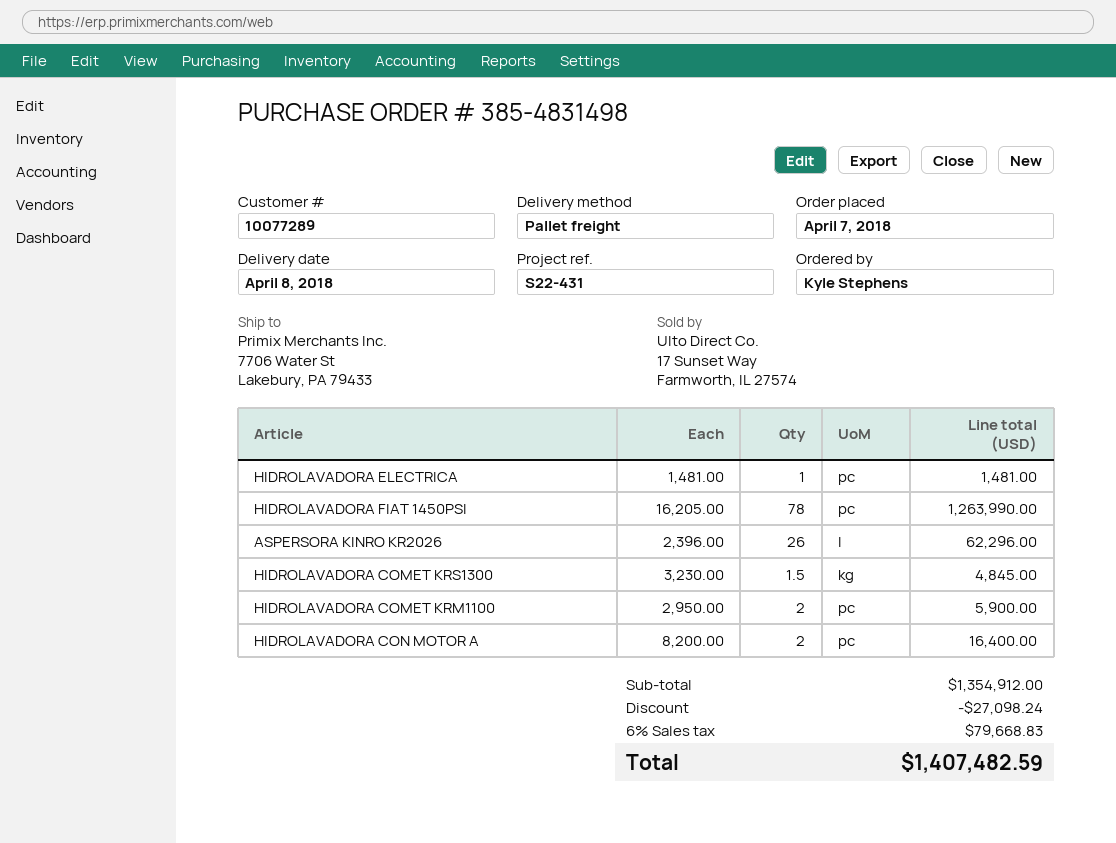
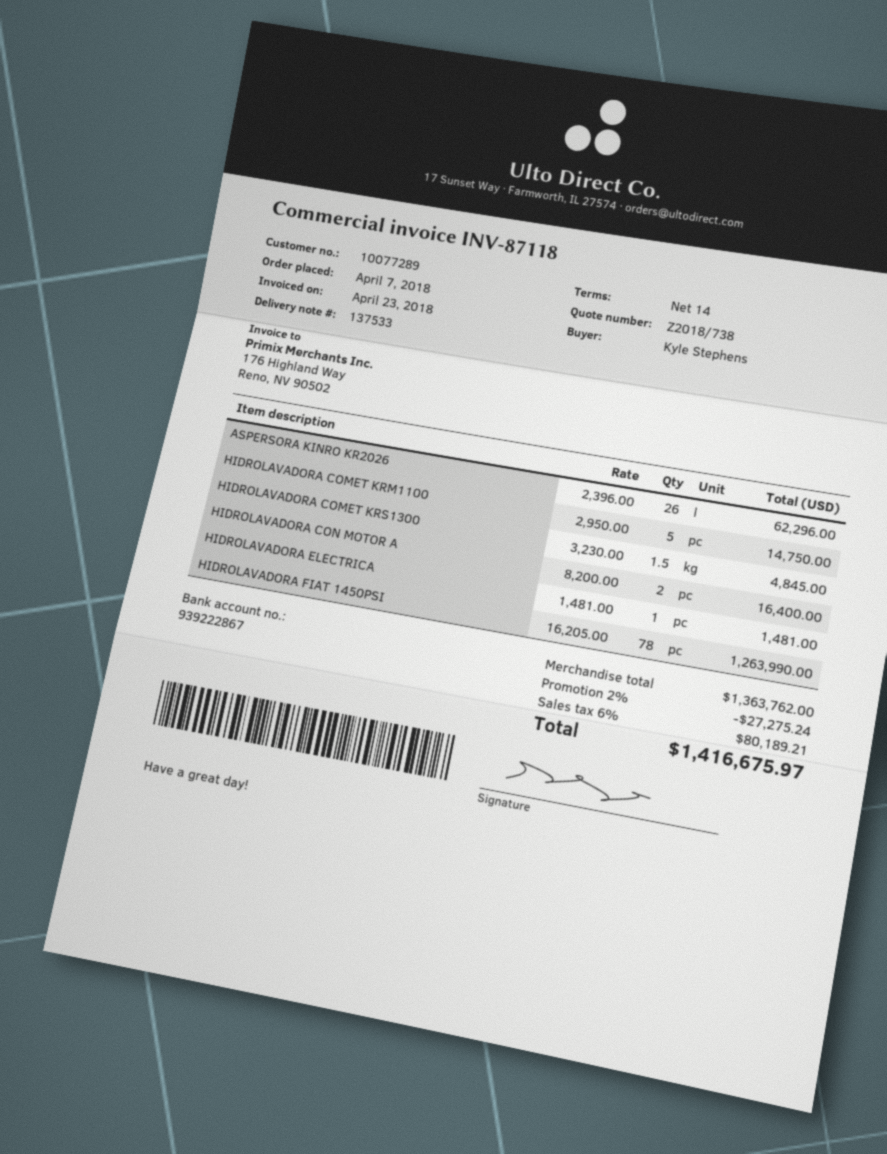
HIDROLAVADORA COMET KRM1100: 2 x 2950.00 = 5900.00 -> 5 x 2950.00 = 14750.00
subtotal: 1354912.00 -> 1363762.00
discount: 27098.24 -> 27275.24
tax: 6% = 79668.83 -> 6% = 80189.21
total: 1407482.59 -> 1416675.97

